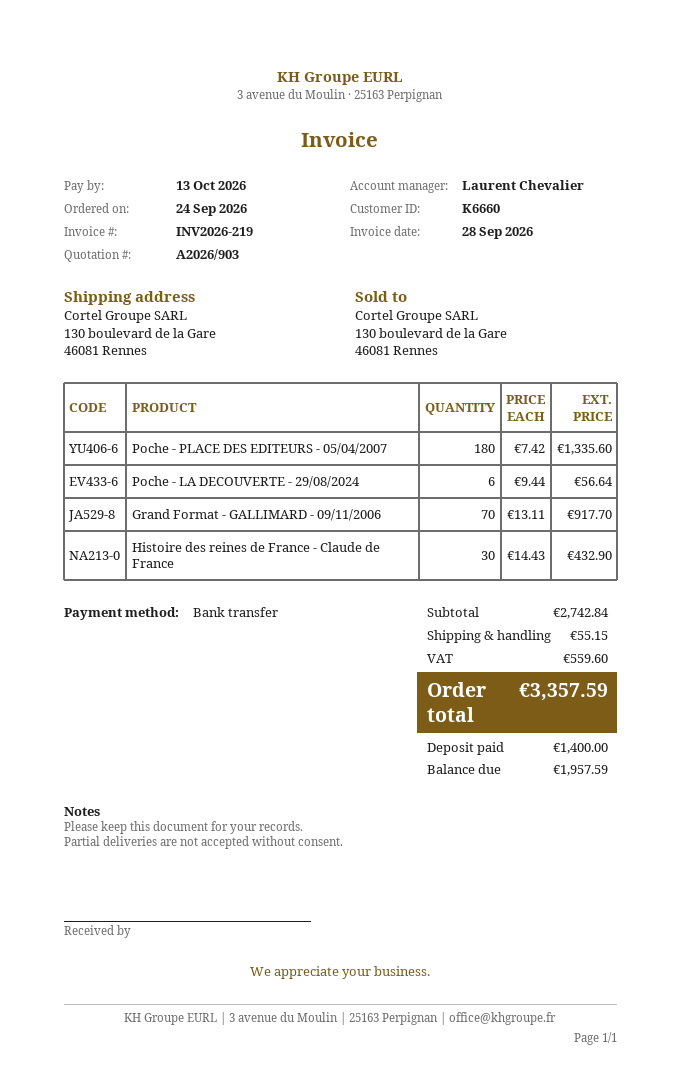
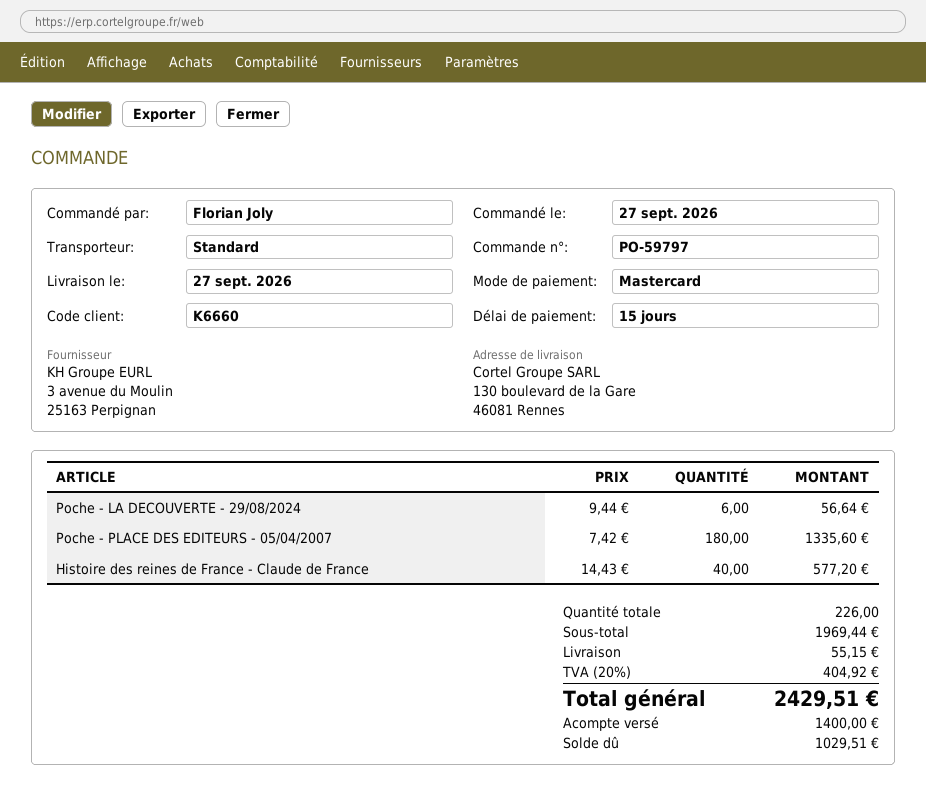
order date: 2026-09-24 -> 2026-09-27
payment method: bank transfer -> Mastercard
Grand Format - GALLIMARD - 09/11/2006: 70 x 13.11 = 917.70 -> none
Histoire des reines de France - Claude de France: 30 x 14.43 = 432.90 -> 40 x 14.43 = 577.20
subtotal: 2742.84 -> 1969.44
tax: 559.60 -> 404.92
total: 3357.59 -> 2429.51
balance: 1957.59 -> 1029.51

